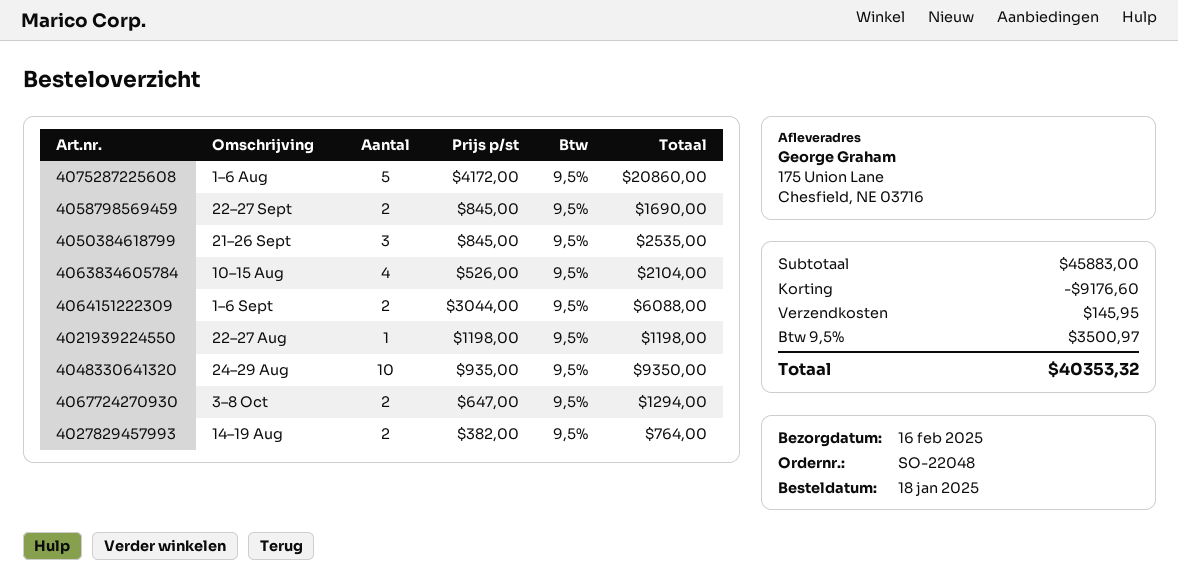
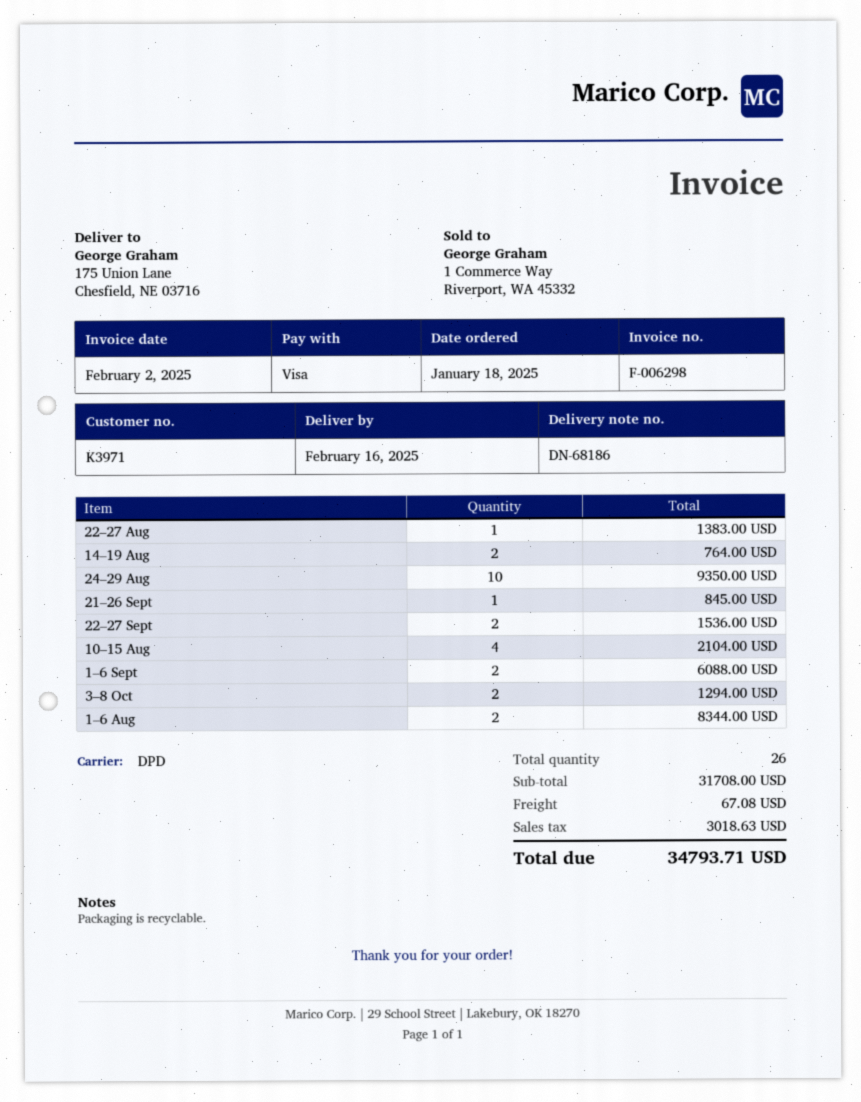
1–6 Aug: 5 for 20860.00 -> 2 for 8344.00
22–27 Sept: 2 for 1690.00 -> 2 for 1536.00
21–26 Sept: 3 for 2535.00 -> 1 for 845.00
22–27 Aug: 1 for 1198.00 -> 1 for 1383.00
subtotal: 45883.00 -> 31708.00
discount: 9176.60 -> none
shipping: 145.95 -> 67.08
tax: 3500.97 -> 3018.63
total: 40353.32 -> 34793.71

